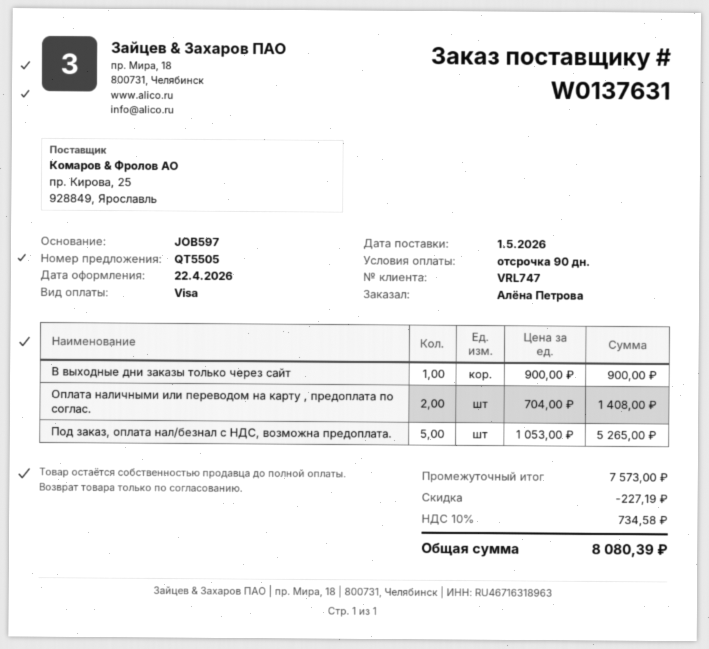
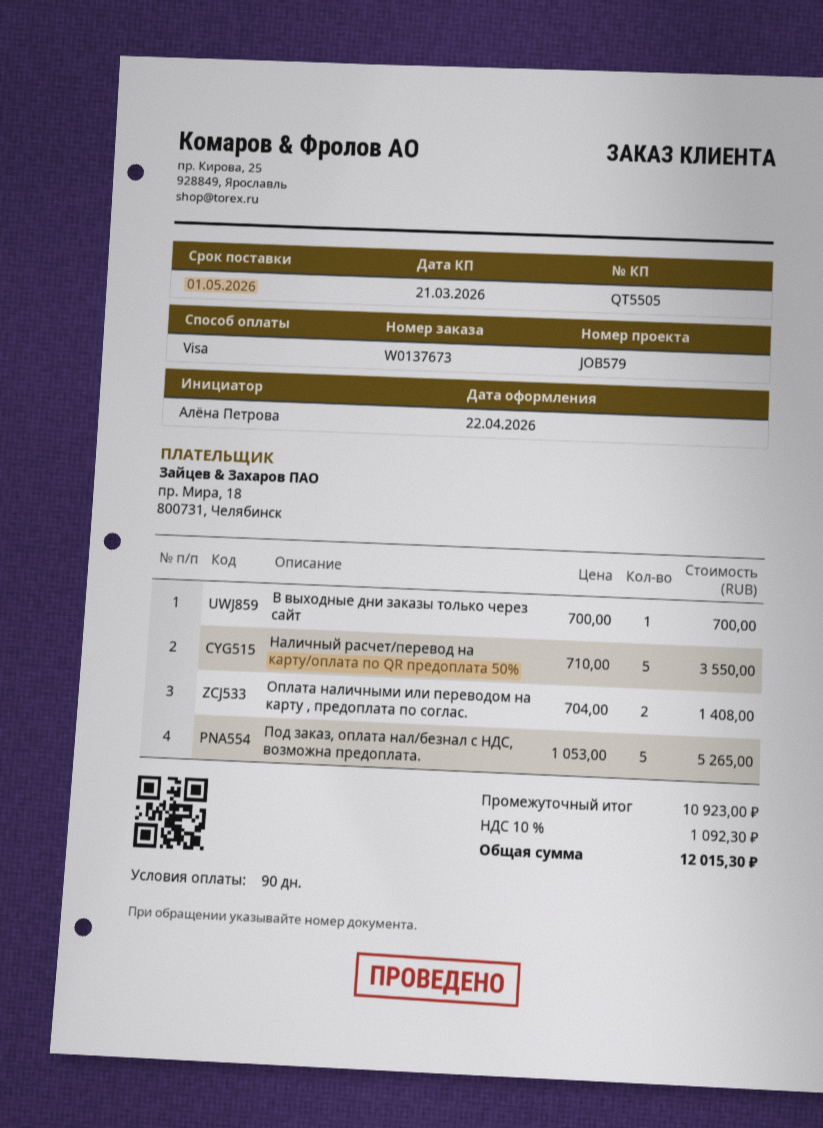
order number: W0137631 -> W0137673
reference: JOB597 -> JOB579
В выходные дни заказы только через сайт: 1 x 900.00 = 900.00 -> 1 x 700.00 = 700.00
Наличный расчет/перевод на карту/оплата по QR предоплата 50%: none -> 5 x 710.00 = 3550.00
subtotal: 7573.00 -> 10923.00
discount: 227.19 -> none
tax: 10% = 734.58 -> 10% = 1092.30
total: 8080.39 -> 12015.30

